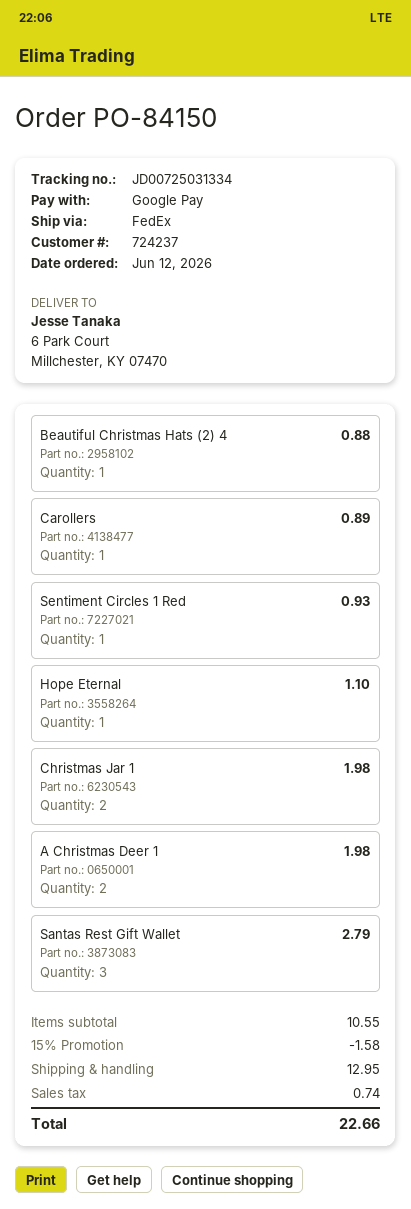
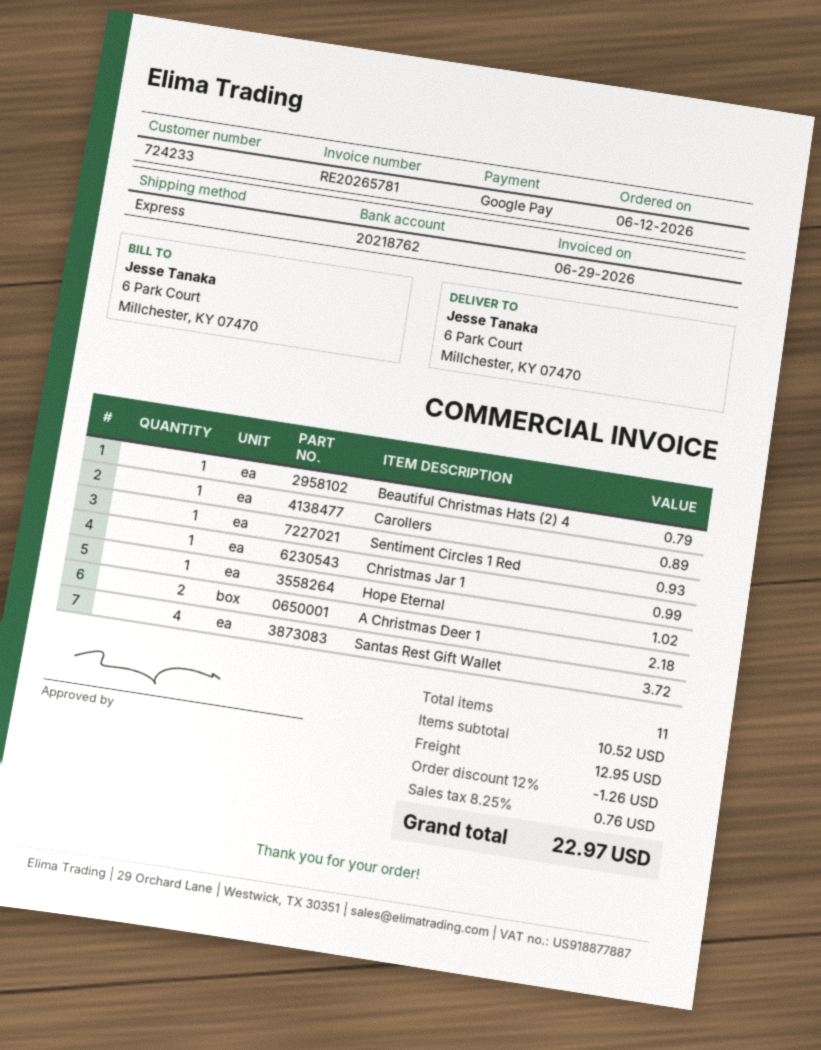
customer number: 724237 -> 724233
shipping method: FedEx -> express
Beautiful Christmas Hats (2) 4: 1 for 0.88 -> 1 for 0.79
Hope Eternal: 1 for 1.10 -> 1 for 1.02
Christmas Jar 1: 2 for 1.98 -> 1 for 0.99
A Christmas Deer 1: 2 for 1.98 -> 2 for 2.18
Santas Rest Gift Wallet: 3 for 2.79 -> 4 for 3.72
subtotal: 10.55 -> 10.52
discount: 15% = 1.58 -> 12% = 1.26
tax: 0.74 -> 0.76
total: 22.66 -> 22.97

